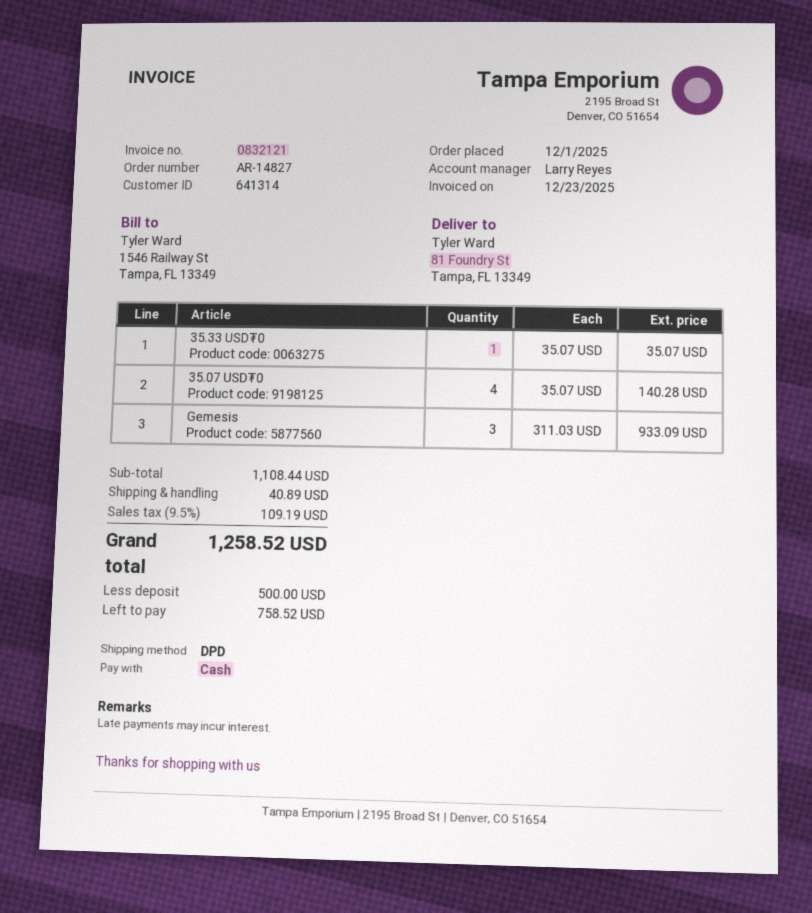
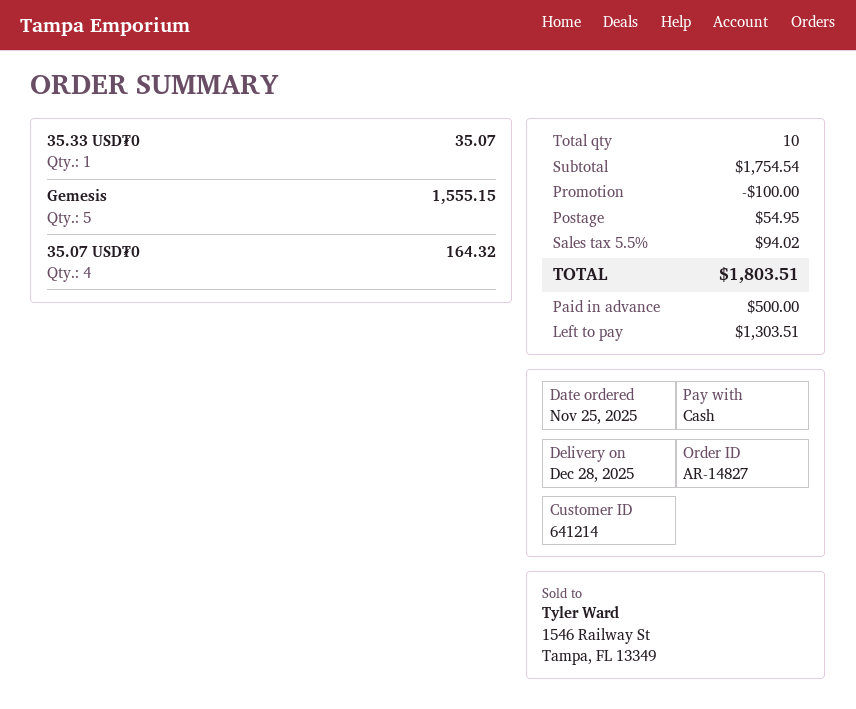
order date: 2025-12-01 -> 2025-11-25
customer number: 641314 -> 641214
35.07 USD₮0: 4 for 140.28 -> 4 for 164.32
Gemesis: 3 for 933.09 -> 5 for 1555.15
subtotal: 1108.44 -> 1754.54
discount: none -> 100.00
shipping: 40.89 -> 54.95
tax: 9.5% = 109.19 -> 5.5% = 94.02
total: 1258.52 -> 1803.51
balance: 758.52 -> 1303.51

